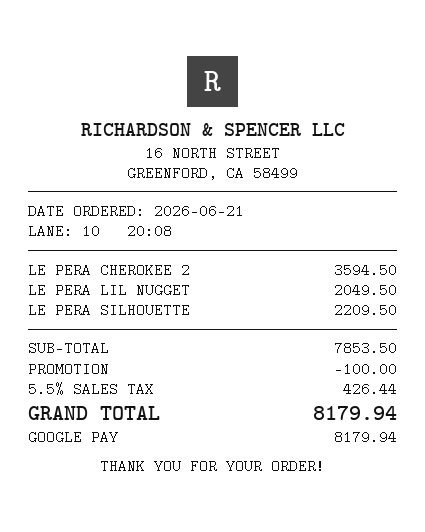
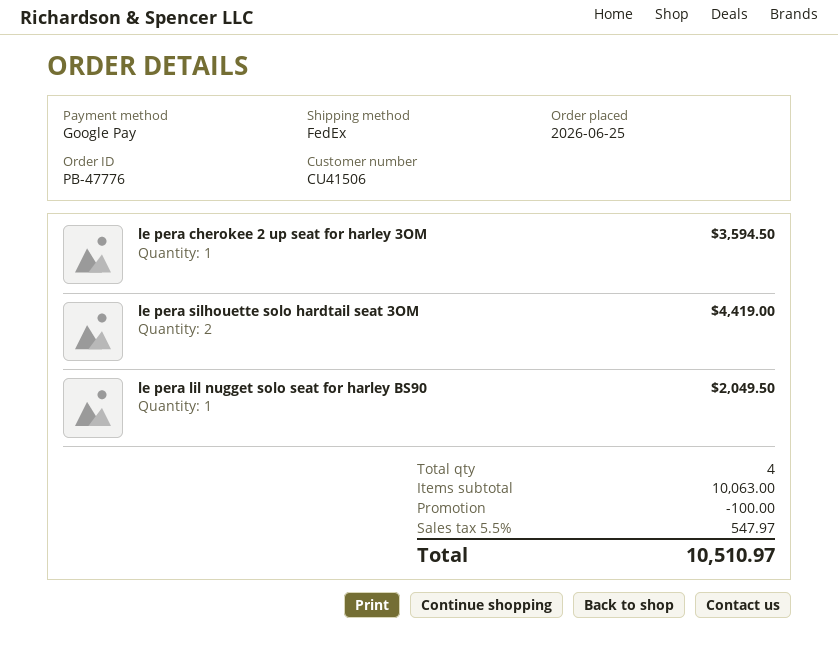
order date: 2026-06-21 -> 2026-06-25
LE PERA SILHOUETTE: 1 for 2209.50 -> 2 for 4419.00
subtotal: 7853.50 -> 10063.00
tax: 5.5% = 426.44 -> 5.5% = 547.97
total: 8179.94 -> 10510.97

